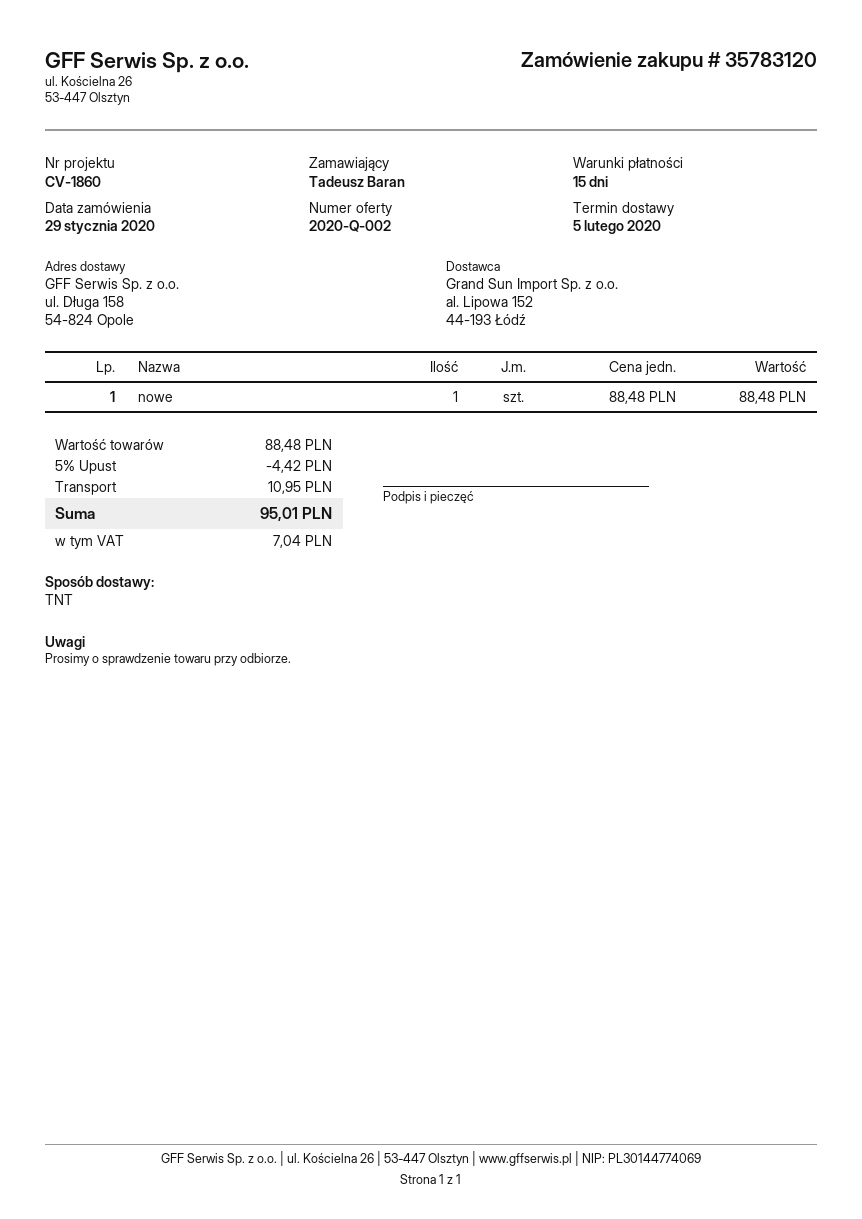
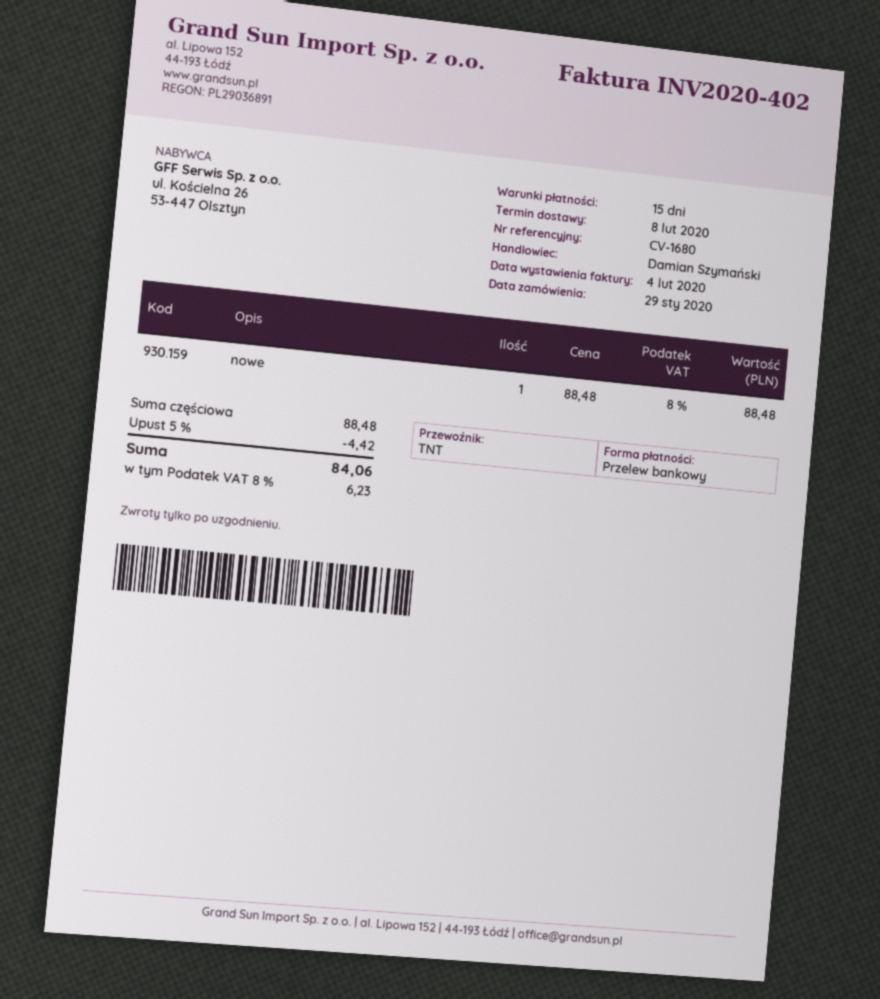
delivery date: 2020-02-05 -> 2020-02-08
reference: CV-1860 -> CV-1680
shipping: 10.95 -> none
tax: 7.04 -> 6.23
total: 95.01 -> 84.06

